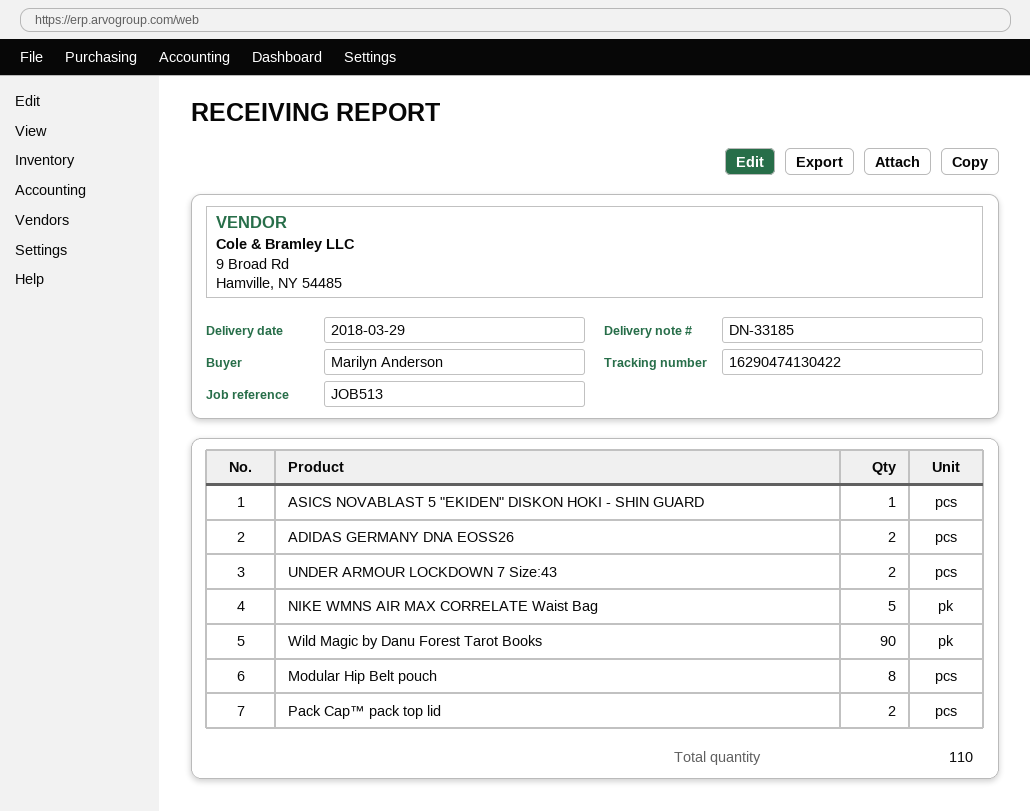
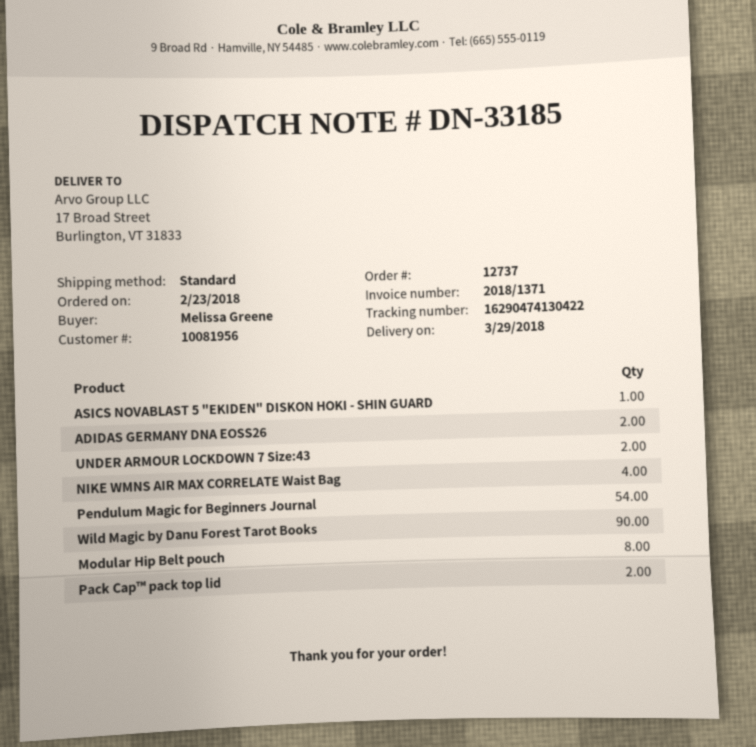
ordered by: Marilyn Anderson -> Melissa Greene
NIKE WMNS AIR MAX CORRELATE Waist Bag: 5 -> 4
Pendulum Magic for Beginners Journal: none -> 54

